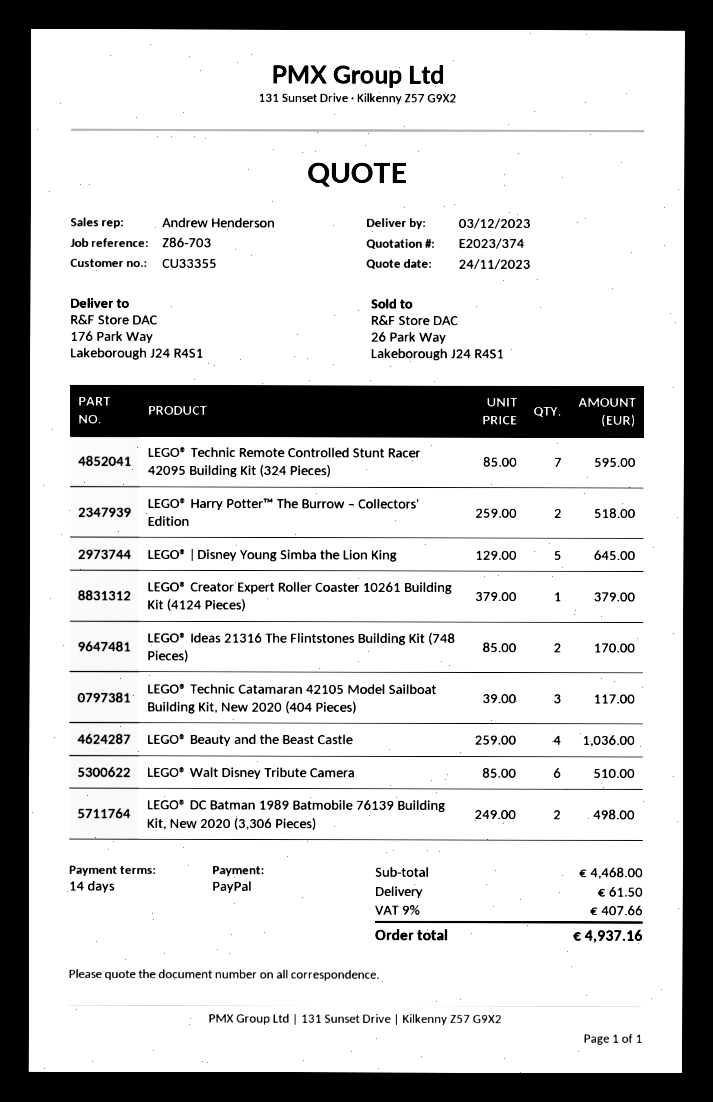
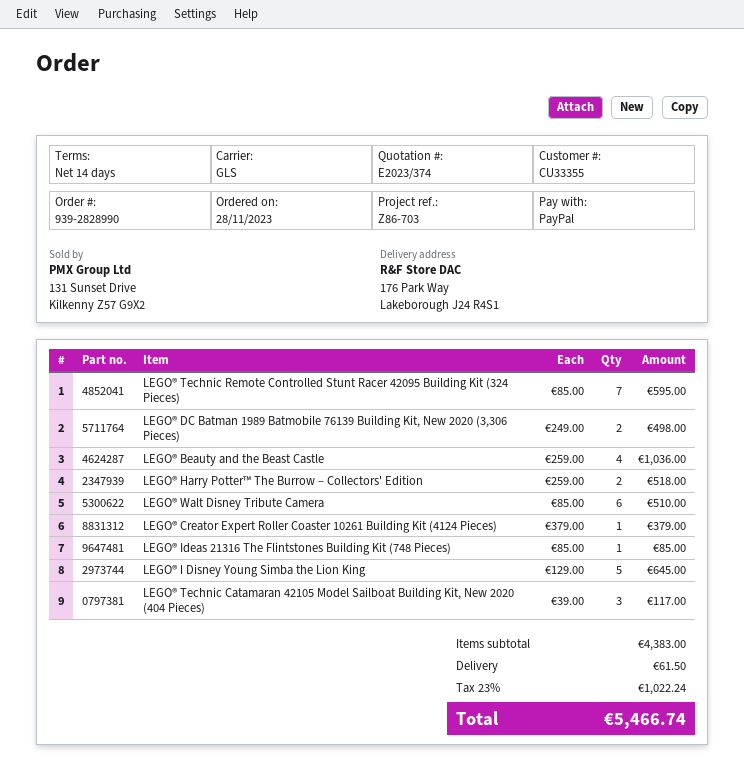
LEGO® Ideas 21316 The Flintstones Building Kit (748 Pieces): 2 x 85.00 = 170.00 -> 1 x 85.00 = 85.00
subtotal: 4468.00 -> 4383.00
tax: 9% = 407.66 -> 23% = 1022.24
total: 4937.16 -> 5466.74

